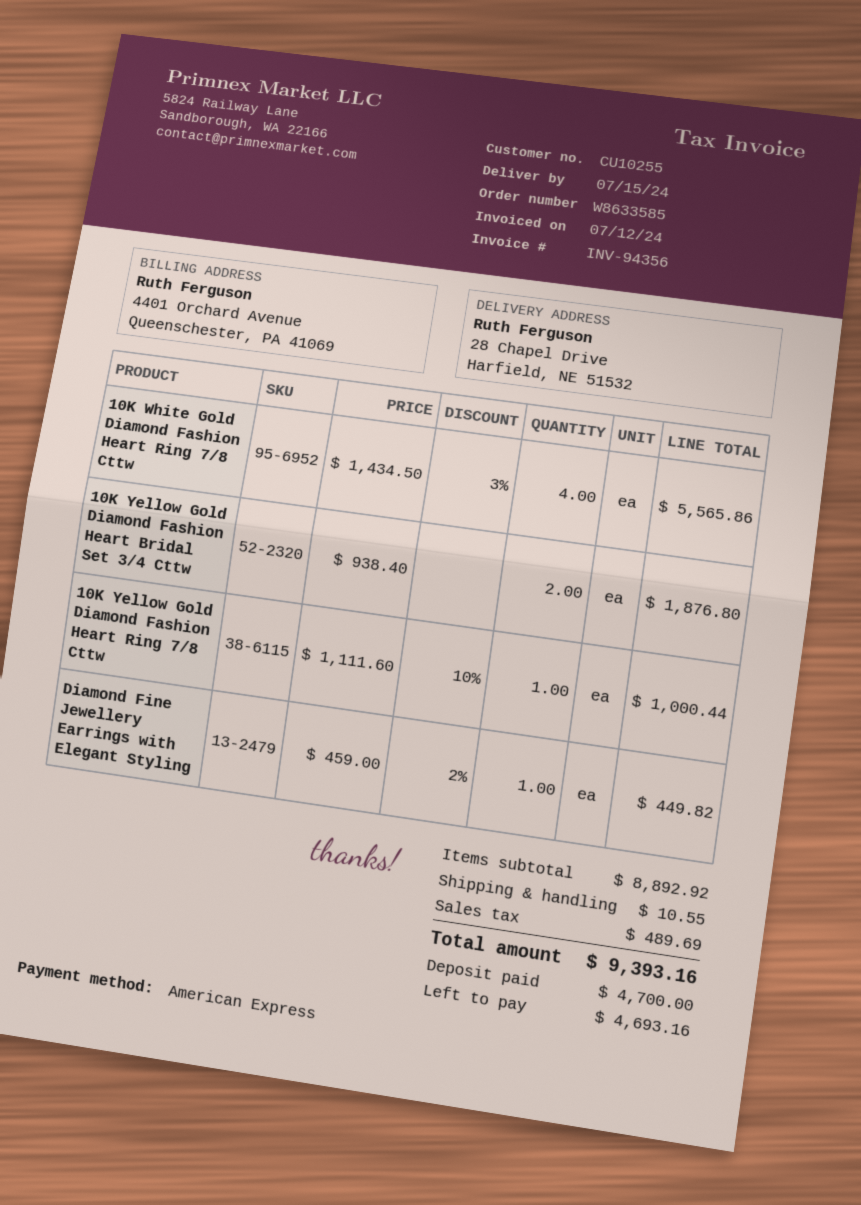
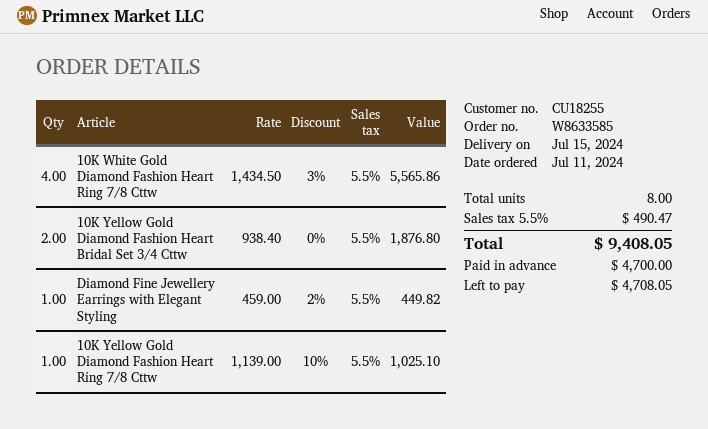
customer number: CU10255 -> CU18255
10K Yellow Gold Diamond Fashion Heart Ring 7/8 Cttw: 1 x 1111.60 - 10% = 1000.44 -> 1 x 1139.00 - 10% = 1025.10
shipping: 10.55 -> none
tax: 489.69 -> 490.47
total: 9393.16 -> 9408.05
balance: 4693.16 -> 4708.05

